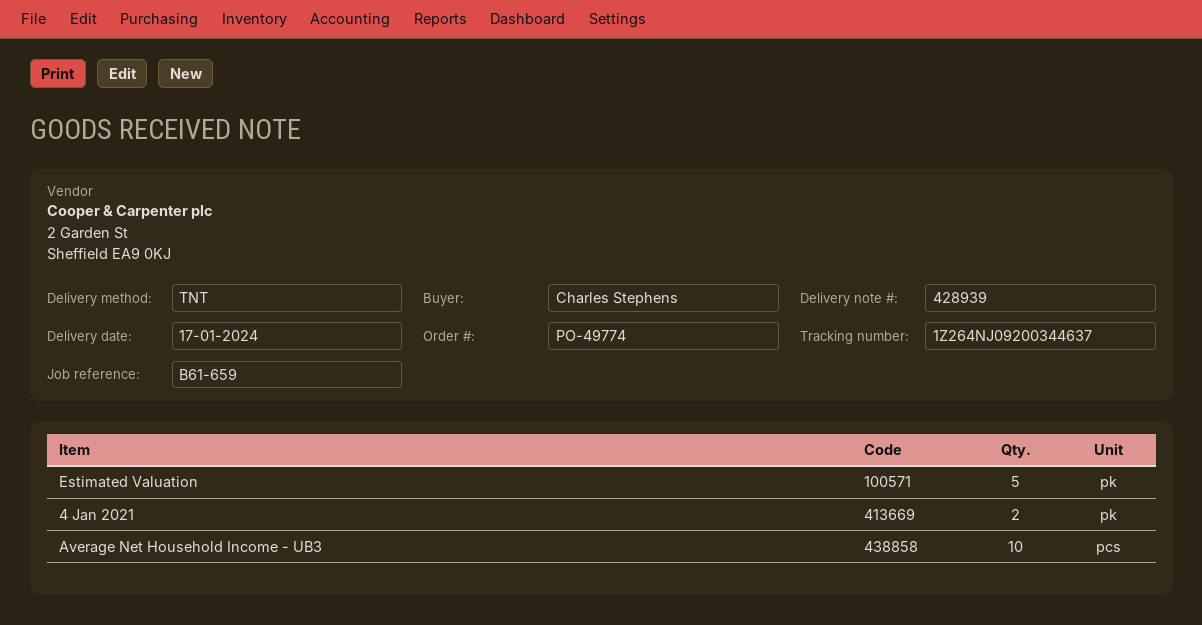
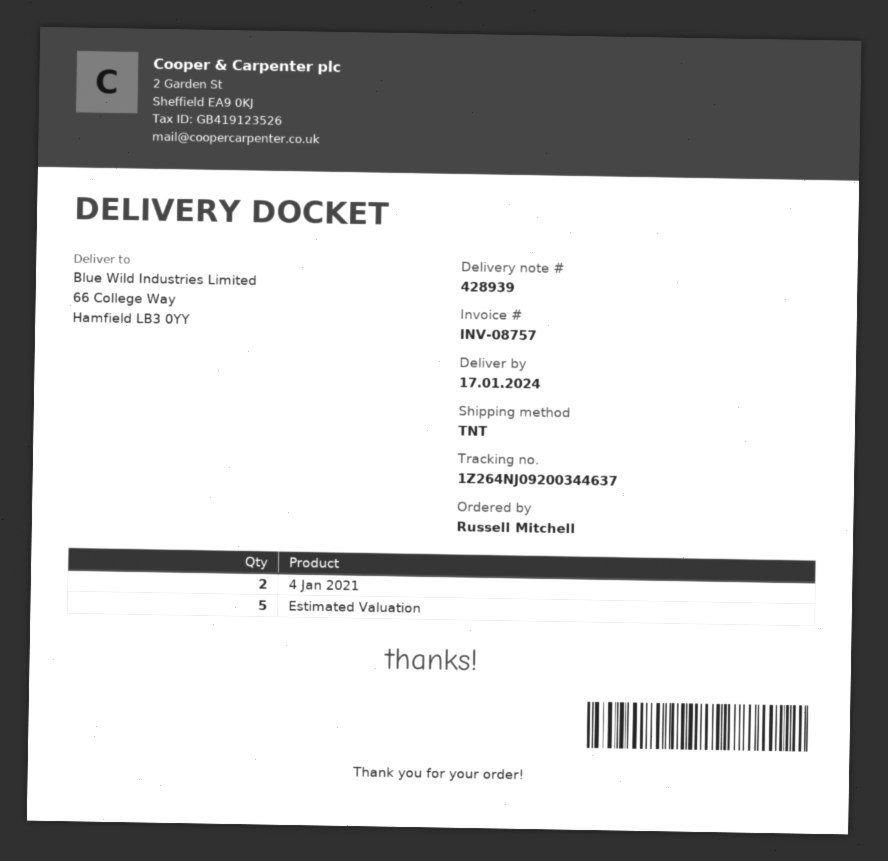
ordered by: Charles Stephens -> Russell Mitchell
Average Net Household Income - UB3: 10 -> none

